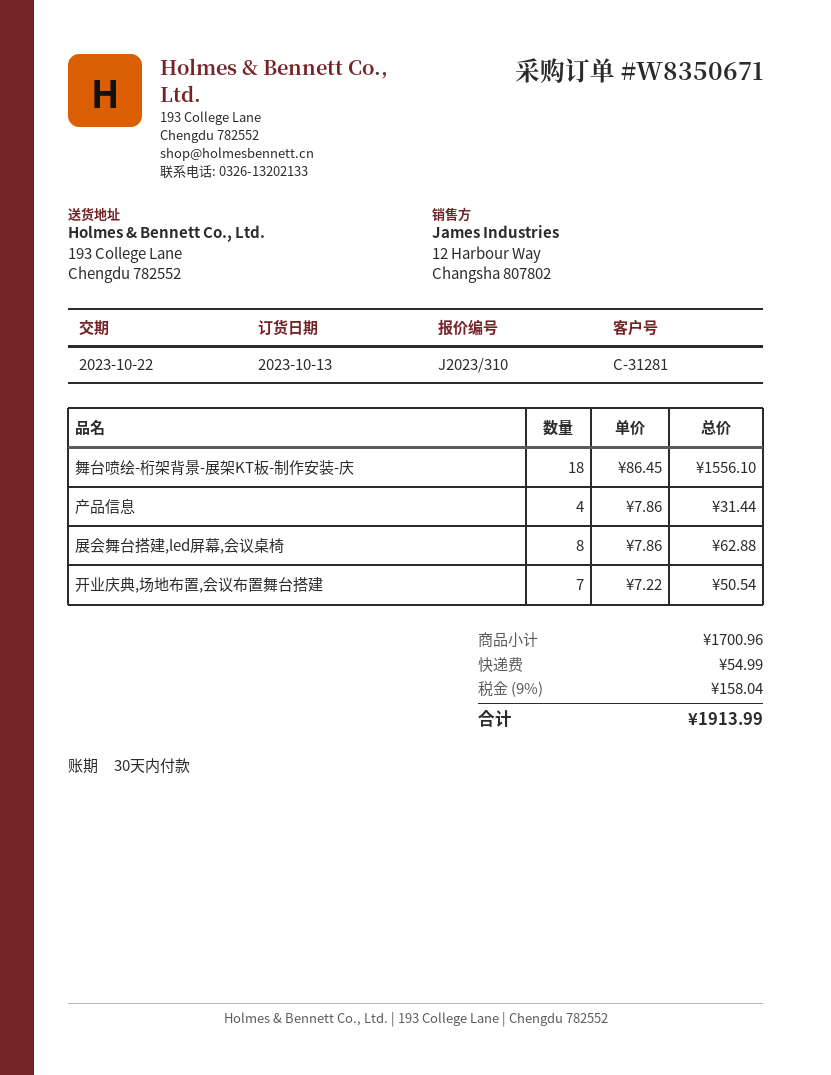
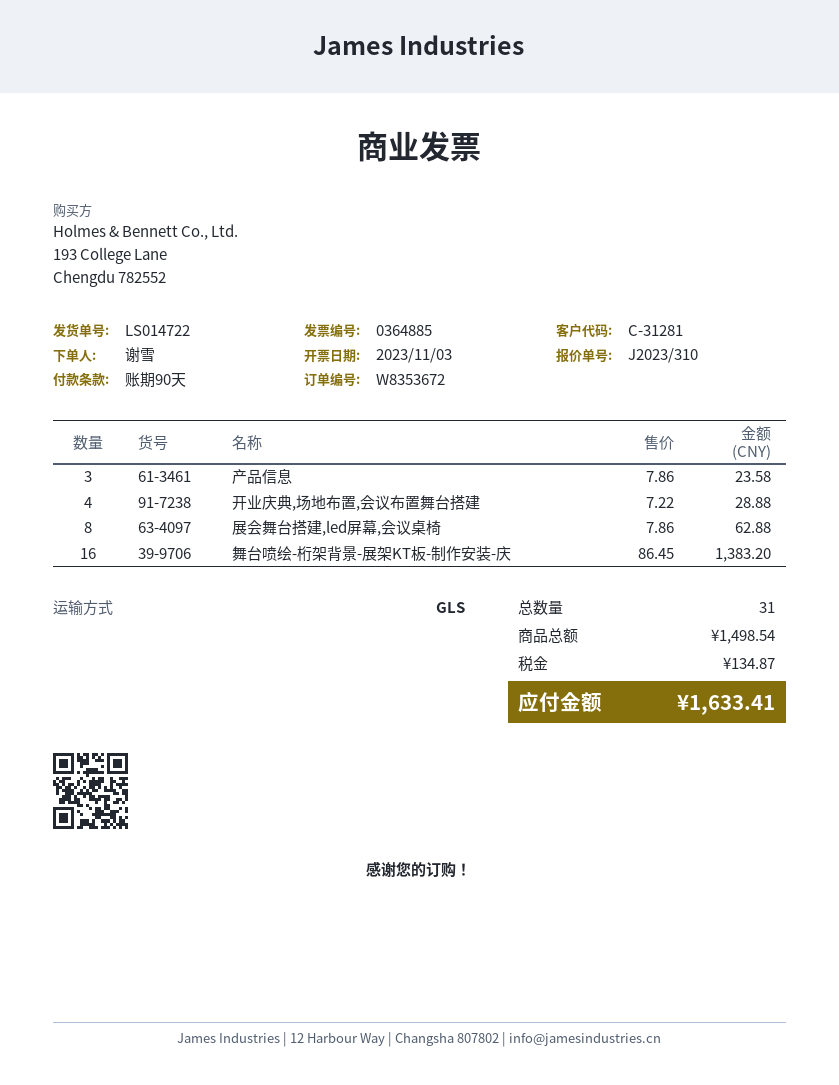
order number: W8350671 -> W8353672
payment terms: 30 days -> 90 days
舞台喷绘-桁架背景-展架KT板-制作安装-庆: 18 x 86.45 = 1556.10 -> 16 x 86.45 = 1383.20
产品信息: 4 x 7.86 = 31.44 -> 3 x 7.86 = 23.58
开业庆典,场地布置,会议布置舞台搭建: 7 x 7.22 = 50.54 -> 4 x 7.22 = 28.88
subtotal: 1700.96 -> 1498.54
shipping: 54.99 -> none
tax: 158.04 -> 134.87
total: 1913.99 -> 1633.41

